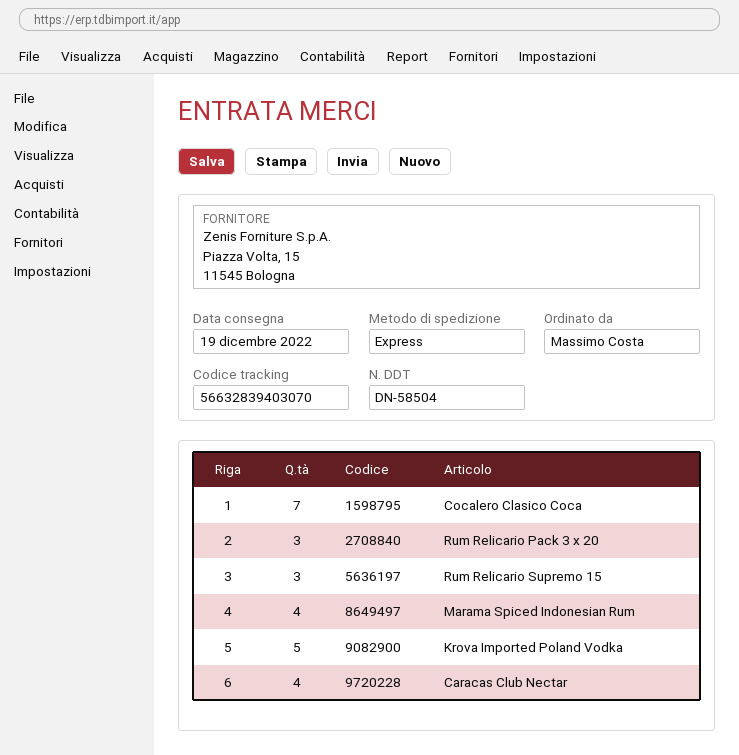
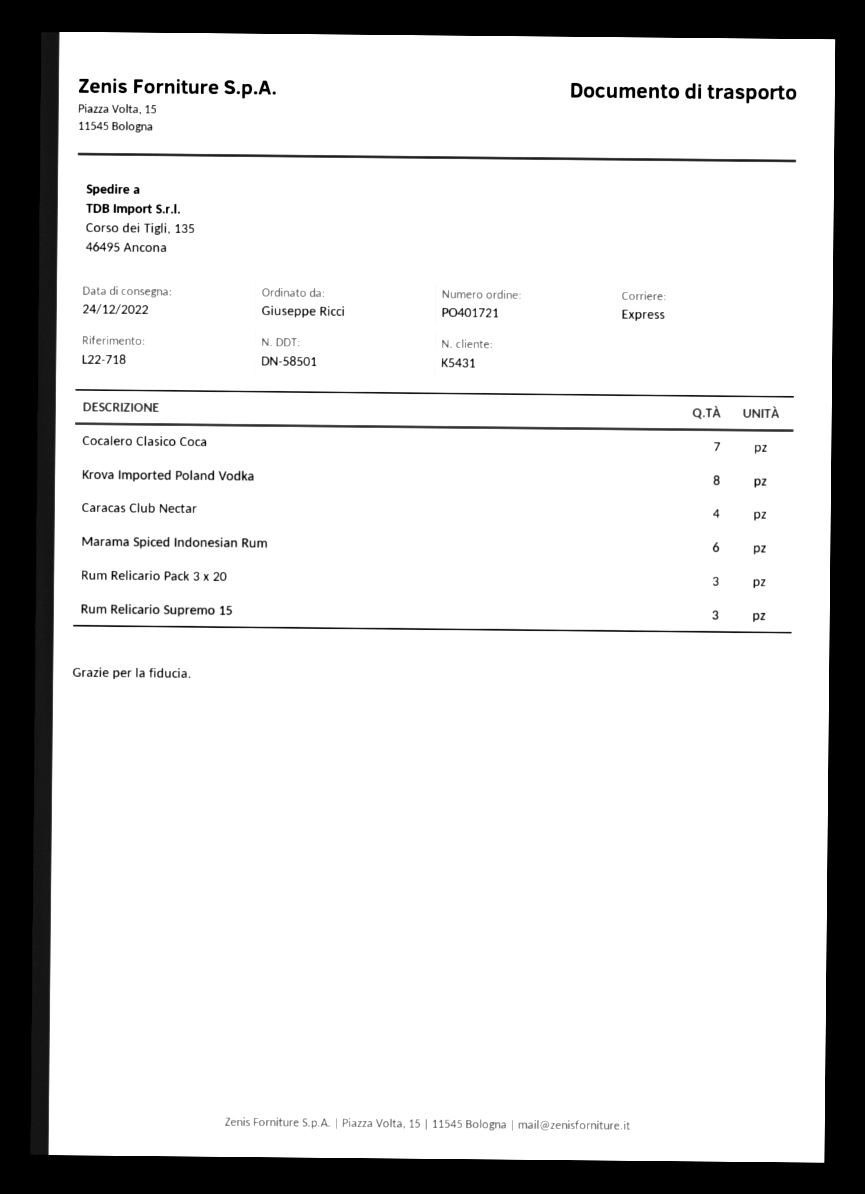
delivery note number: DN-58504 -> DN-58501
delivery date: 2022-12-19 -> 2022-12-24
ordered by: Massimo Costa -> Giuseppe Ricci
Marama Spiced Indonesian Rum: 4 -> 6
Krova Imported Poland Vodka: 5 -> 8

